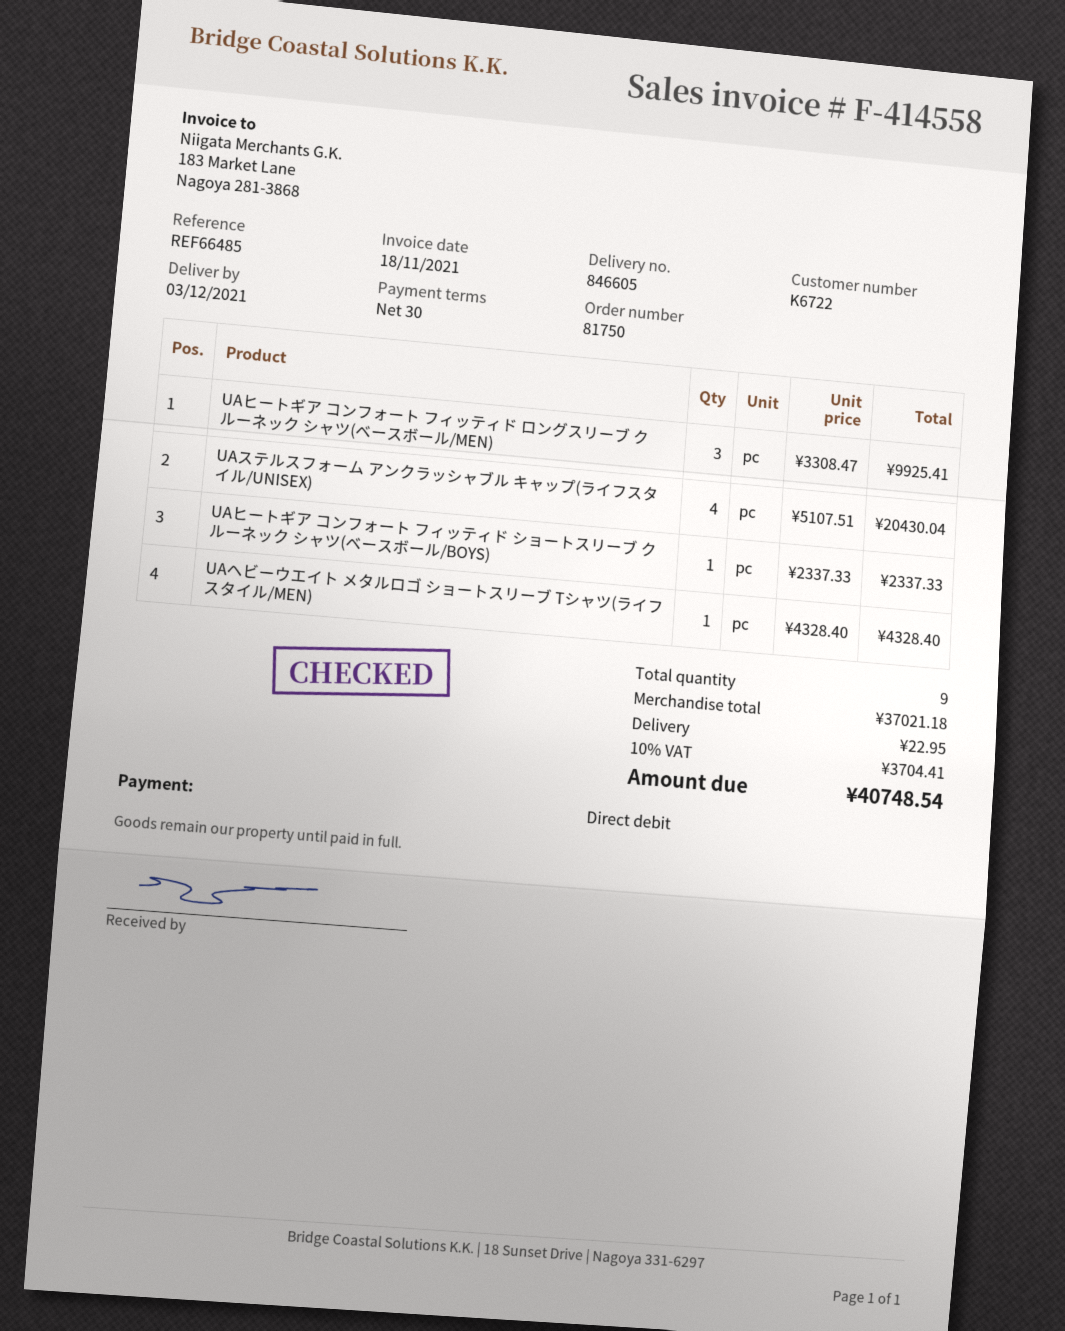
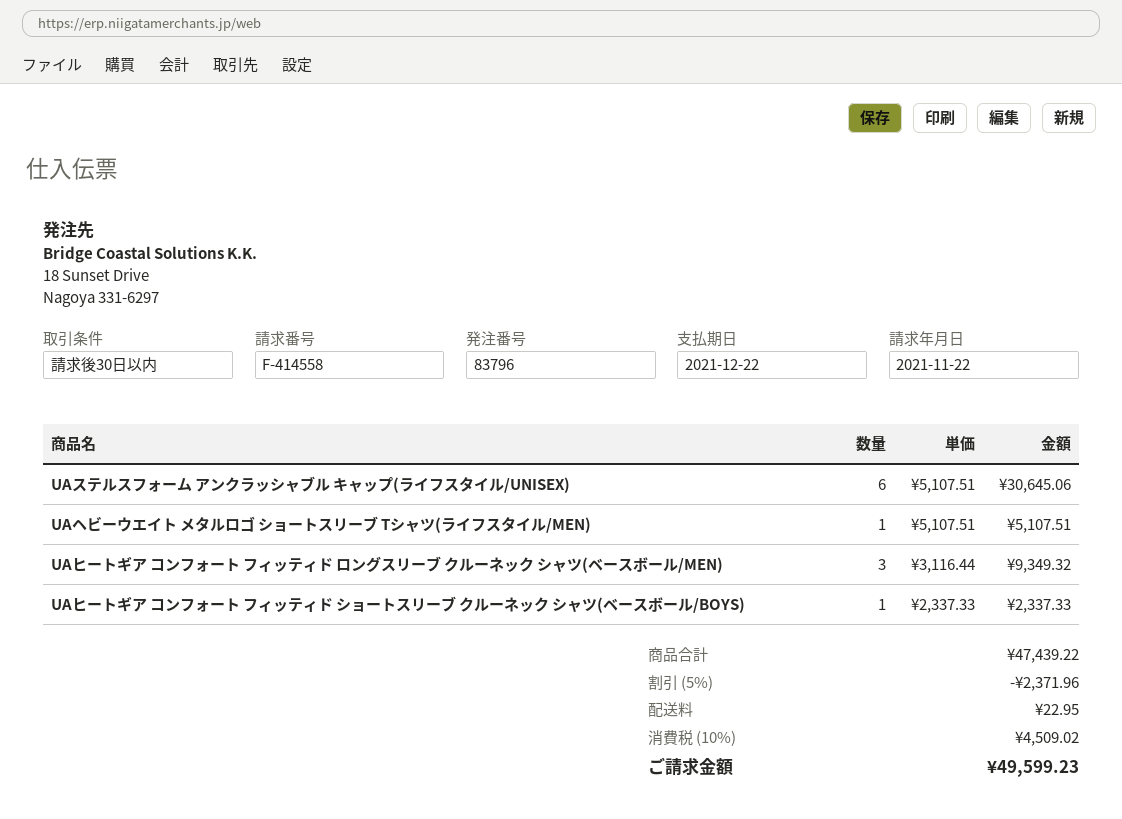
order number: 81750 -> 83796
invoice date: 2021-11-18 -> 2021-11-22
UAヒートギア コンフォート フィッティド ロングスリーブ クルーネック シャツ(ベースボール/MEN): 3 x 3308.47 = 9925.41 -> 3 x 3116.44 = 9349.32
UAステルスフォーム アンクラッシャブル キャップ(ライフスタイル/UNISEX): 4 x 5107.51 = 20430.04 -> 6 x 5107.51 = 30645.06
UAヘビーウエイト メタルロゴ ショートスリーブ Tシャツ(ライフスタイル/MEN): 1 x 4328.40 = 4328.40 -> 1 x 5107.51 = 5107.51
subtotal: 37021.18 -> 47439.22
discount: none -> 5% = 2371.96
tax: 10% = 3704.41 -> 10% = 4509.02
total: 40748.54 -> 49599.23

